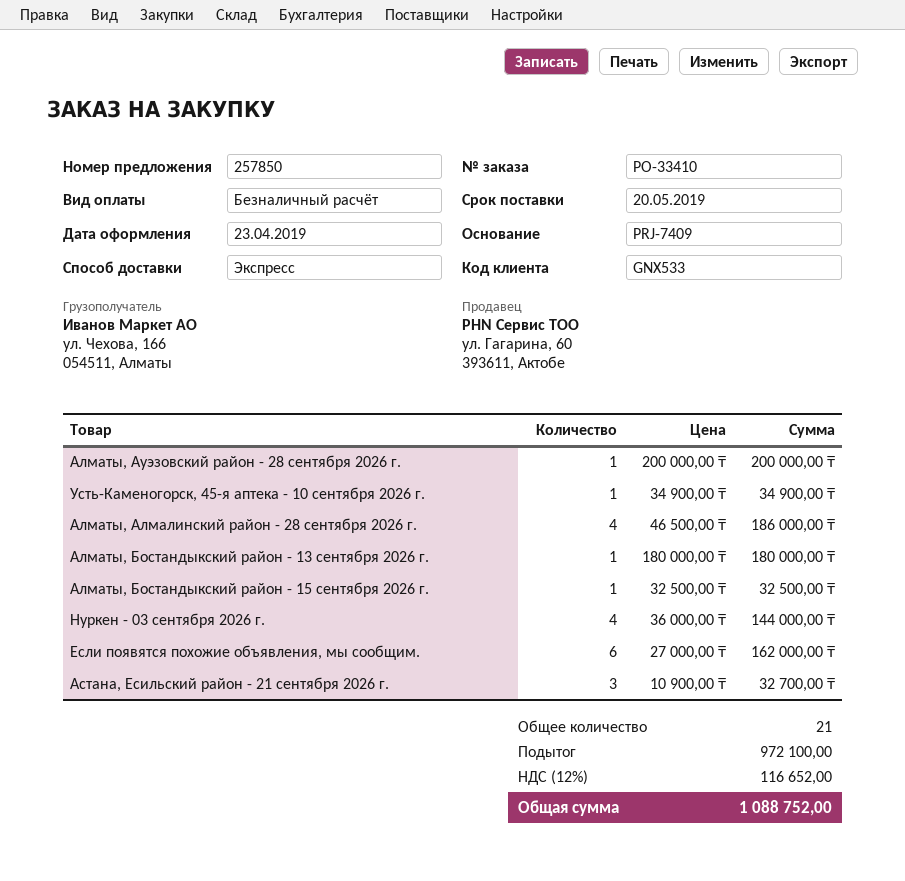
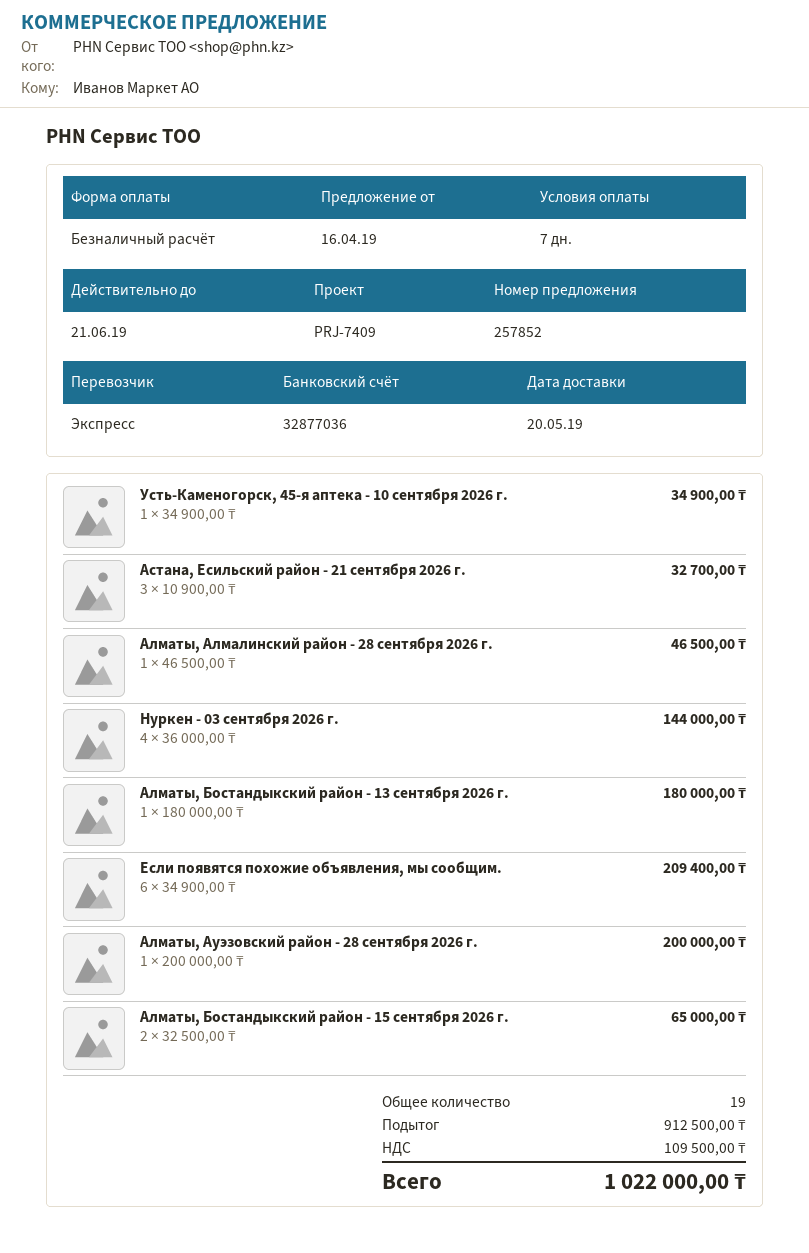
quote number: 257850 -> 257852
Алматы, Алмалинский район - 28 сентября 2026 г.: 4 x 46500.00 = 186000.00 -> 1 x 46500.00 = 46500.00
Алматы, Бостандыкский район - 15 сентября 2026 г.: 1 x 32500.00 = 32500.00 -> 2 x 32500.00 = 65000.00
Если появятся похожие объявления, мы сообщим.: 6 x 27000.00 = 162000.00 -> 6 x 34900.00 = 209400.00
total quantity: 21 -> 19
subtotal: 972100.00 -> 912500.00
tax: 116652.00 -> 109500.00
total: 1088752.00 -> 1022000.00

